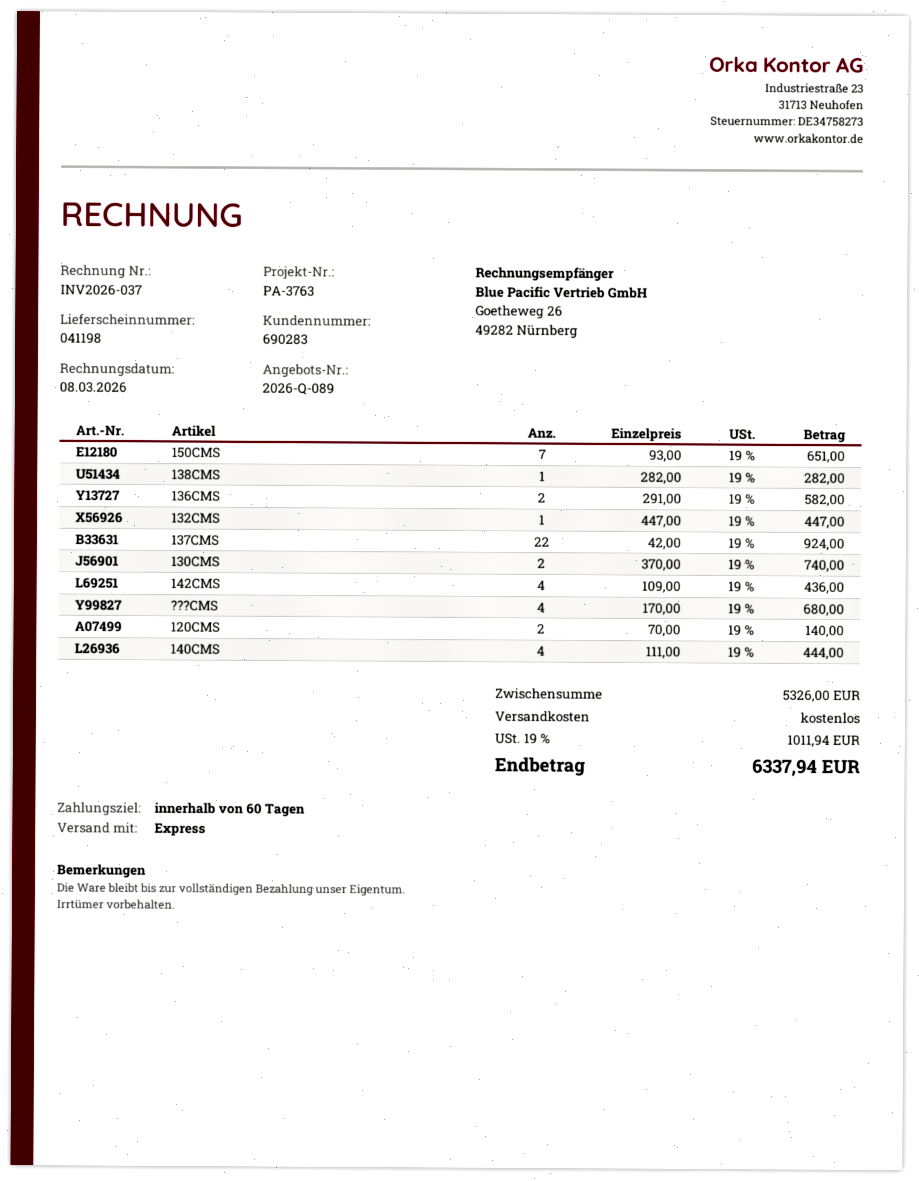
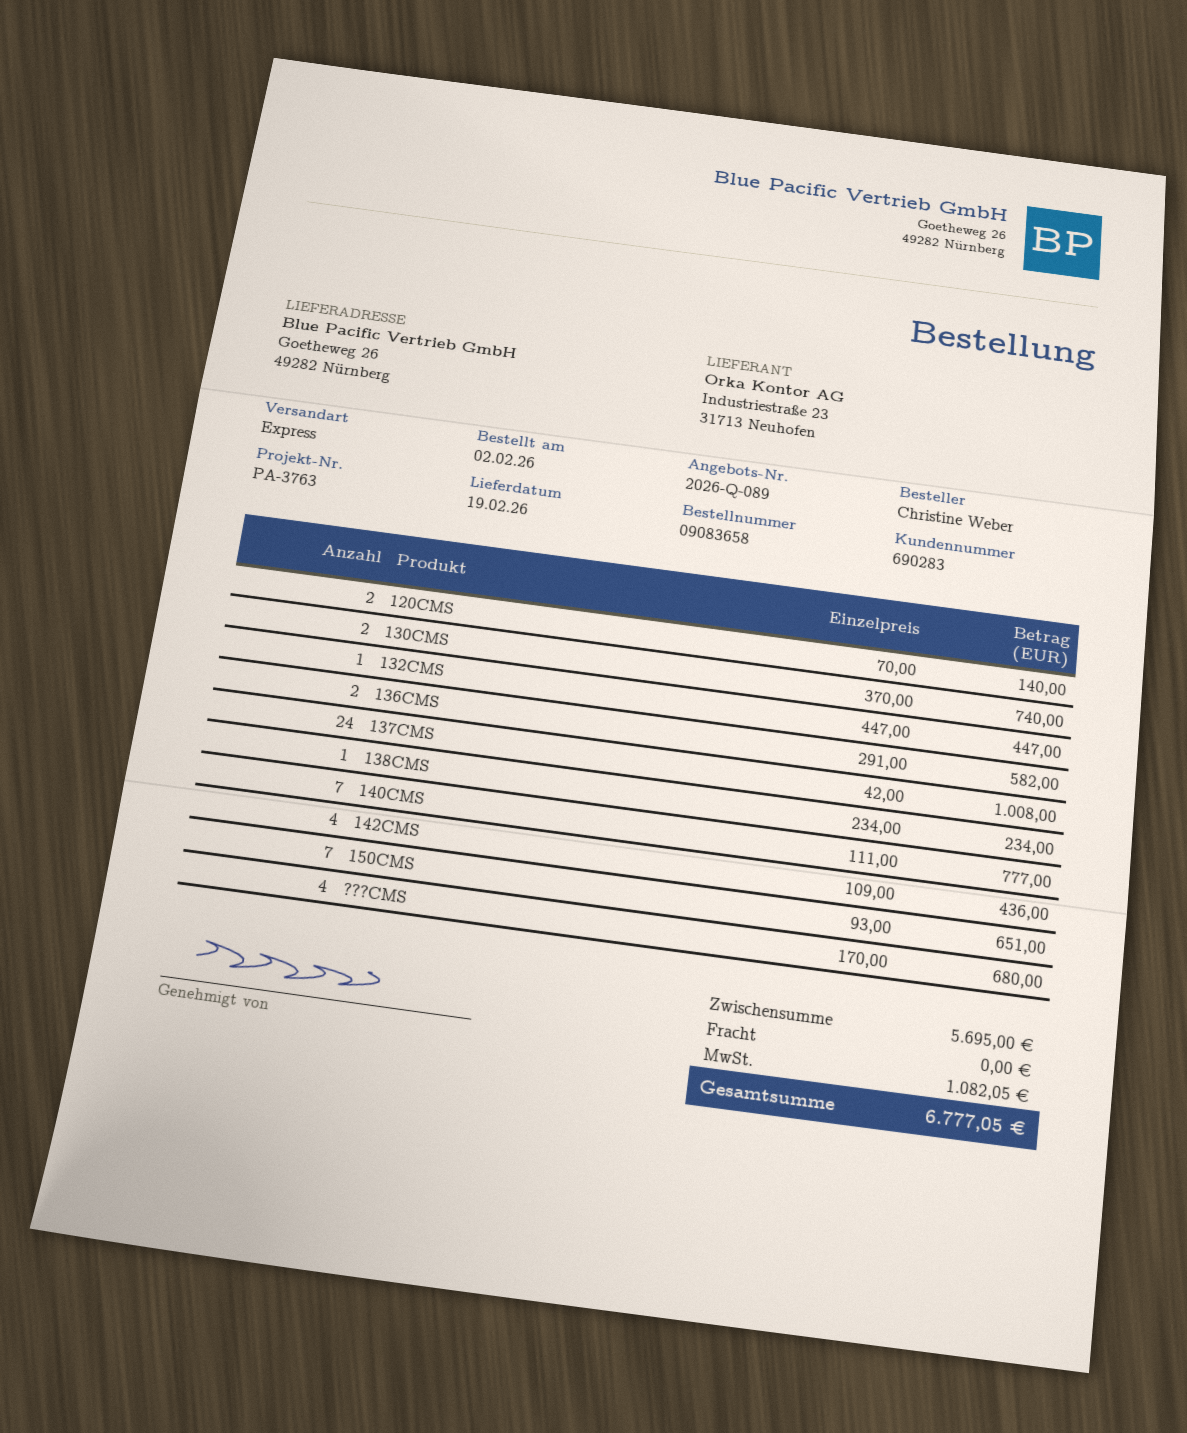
138CMS: 1 x 282.00 = 282.00 -> 1 x 234.00 = 234.00
137CMS: 22 x 42.00 = 924.00 -> 24 x 42.00 = 1008.00
140CMS: 4 x 111.00 = 444.00 -> 7 x 111.00 = 777.00
subtotal: 5326.00 -> 5695.00
tax: 1011.94 -> 1082.05
total: 6337.94 -> 6777.05

